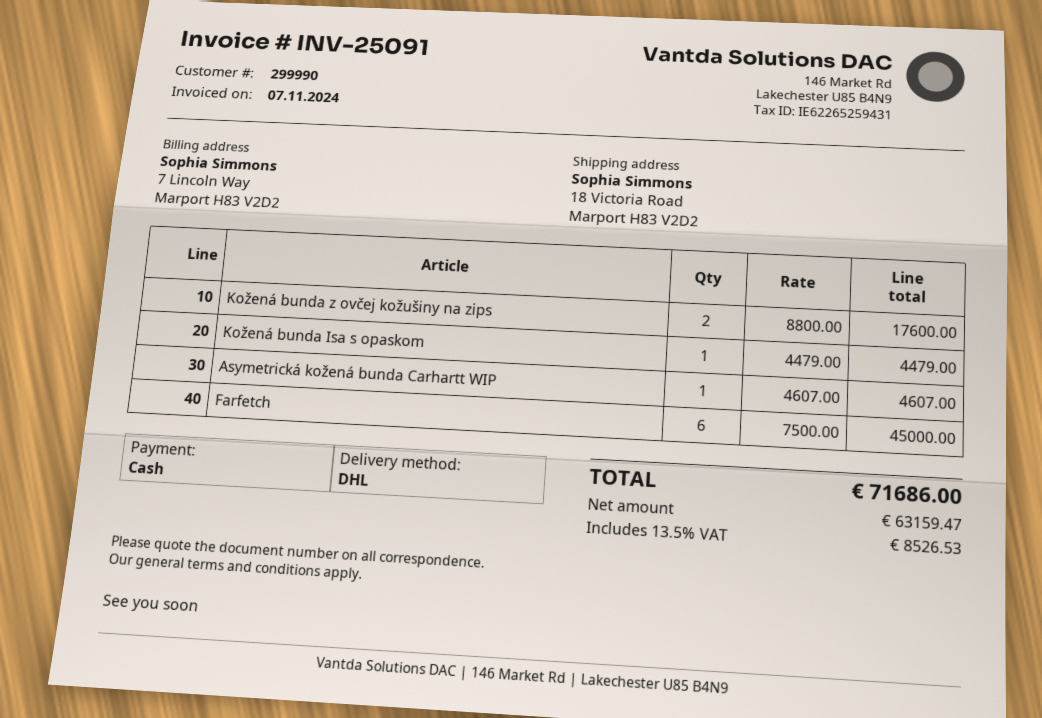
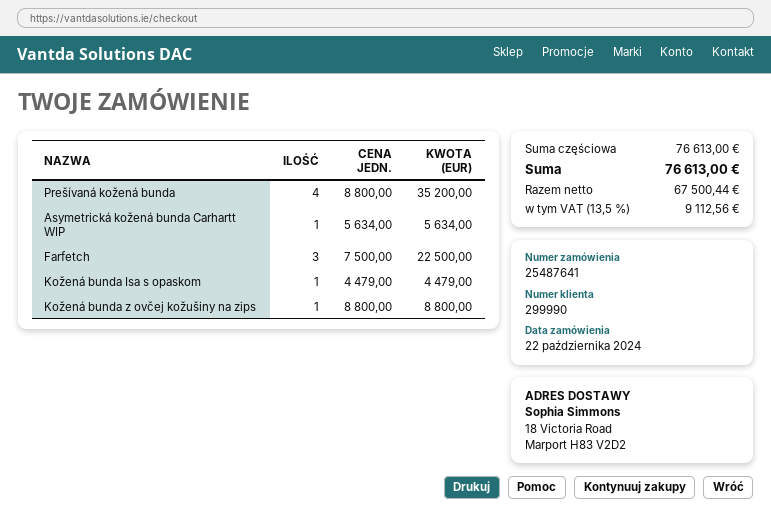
Kožená bunda z ovčej kožušiny na zips: 2 x 8800.00 = 17600.00 -> 1 x 8800.00 = 8800.00
Asymetrická kožená bunda Carhartt WIP: 1 x 4607.00 = 4607.00 -> 1 x 5634.00 = 5634.00
Farfetch: 6 x 7500.00 = 45000.00 -> 3 x 7500.00 = 22500.00
Prešívaná kožená bunda: none -> 4 x 8800.00 = 35200.00
net: 63159.47 -> 67500.44
tax: 13.5% = 8526.53 -> 13.5% = 9112.56
total: 71686.00 -> 76613.00

